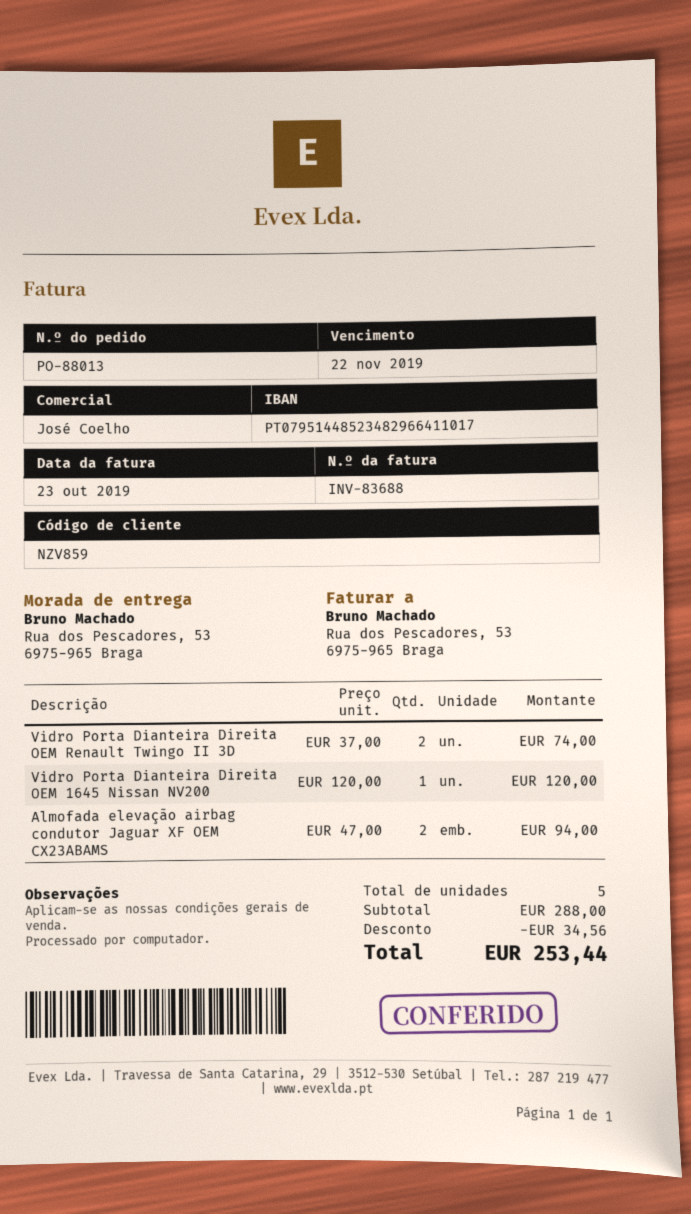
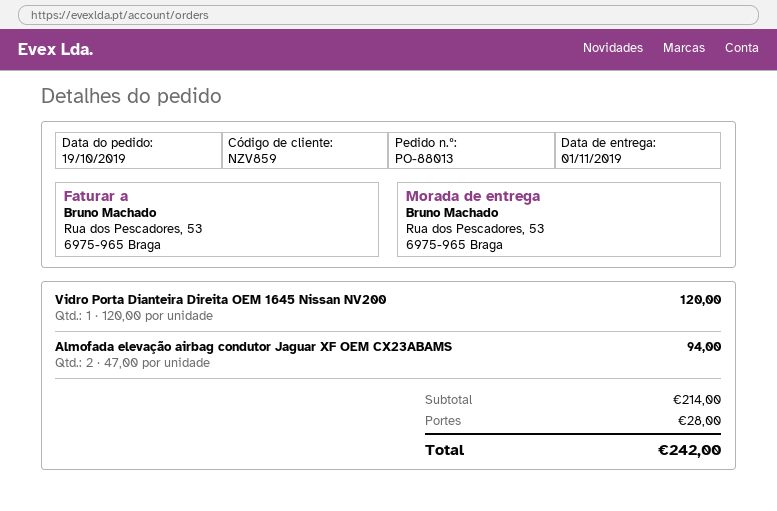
Vidro Porta Dianteira Direita OEM Renault Twingo II 3D: 2 x 37.00 = 74.00 -> none
subtotal: 288.00 -> 214.00
discount: 34.56 -> none
shipping: none -> 28.00
total: 253.44 -> 242.00

